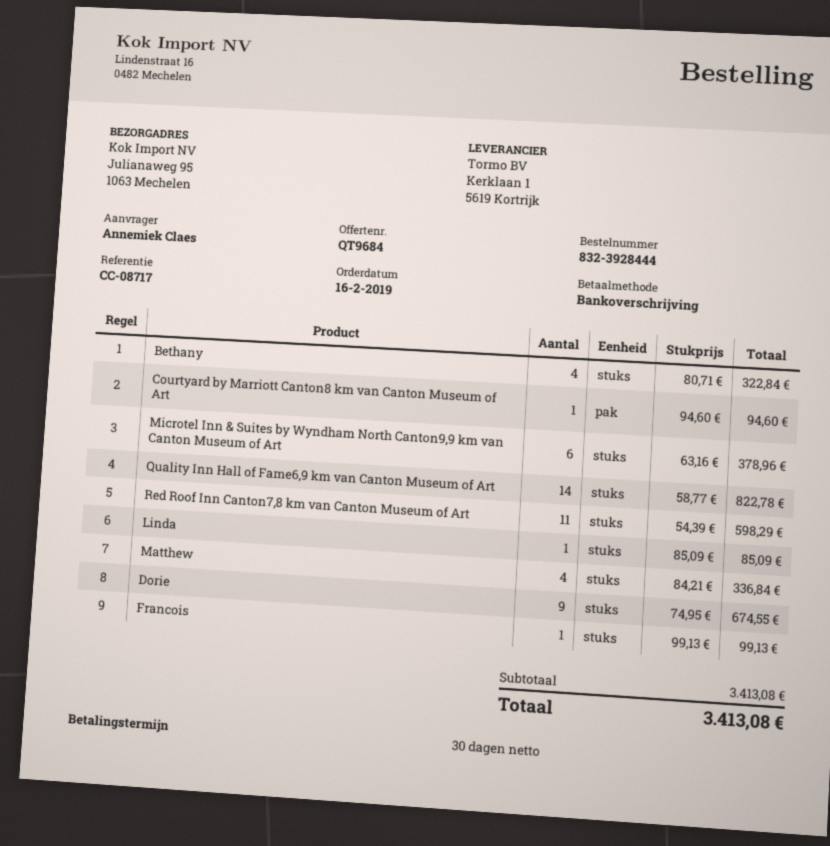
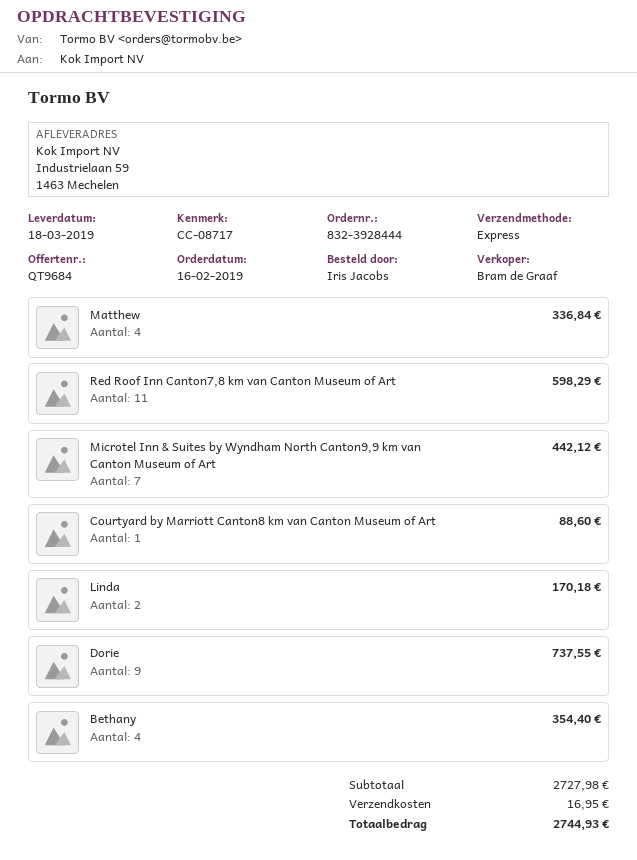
ordered by: Annemiek Claes -> Iris Jacobs
ship to: Julianaweg 95, 1063 Mechelen -> Industrielaan 59, 1463 Mechelen
Bethany: 4 for 322.84 -> 4 for 354.40
Courtyard by Marriott Canton8 km van Canton Museum of Art: 1 for 94.60 -> 1 for 88.60
Microtel Inn & Suites by Wyndham North Canton9,9 km van Canton Museum of Art: 6 for 378.96 -> 7 for 442.12
Quality Inn Hall of Fame6,9 km van Canton Museum of Art: 14 for 822.78 -> none
Linda: 1 for 85.09 -> 2 for 170.18
Dorie: 9 for 674.55 -> 9 for 737.55
Francois: 1 for 99.13 -> none
subtotal: 3413.08 -> 2727.98
shipping: none -> 16.95
total: 3413.08 -> 2744.93

